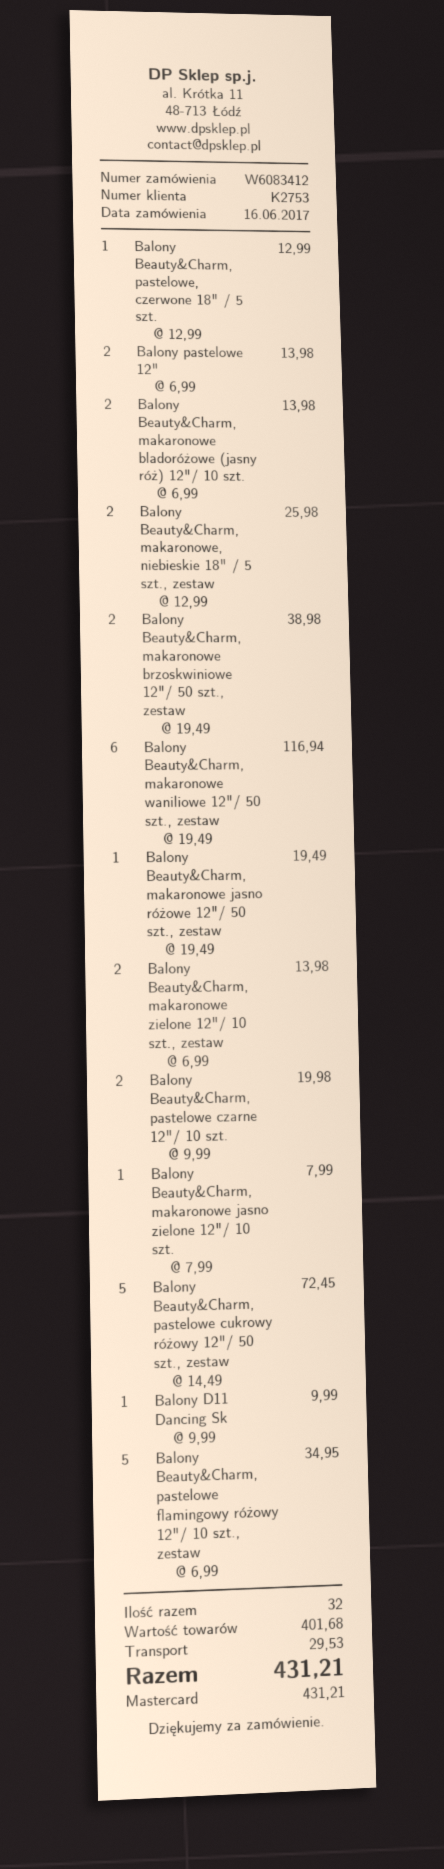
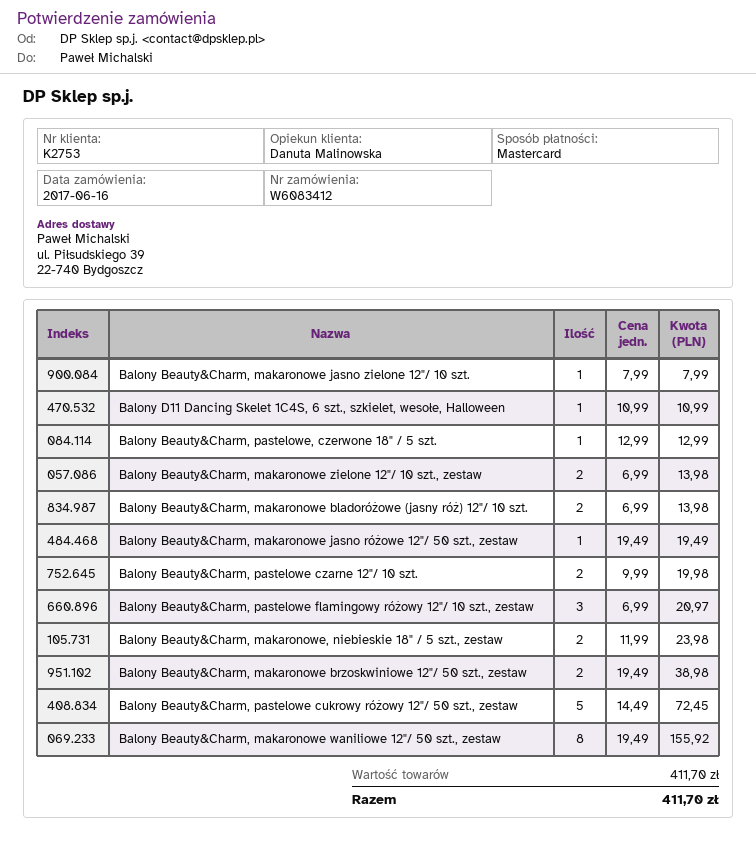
Balony pastelowe 12": 2 x 6.99 = 13.98 -> none
Balony Beauty&Charm, makaronowe, niebieskie 18" / 5 szt., zestaw: 2 x 12.99 = 25.98 -> 2 x 11.99 = 23.98
Balony Beauty&Charm, makaronowe waniliowe 12"/ 50 szt., zestaw: 6 x 19.49 = 116.94 -> 8 x 19.49 = 155.92
Balony D11 Dancing Sk: 1 x 9.99 = 9.99 -> 1 x 10.99 = 10.99
Balony Beauty&Charm, pastelowe flamingowy różowy 12"/ 10 szt., zestaw: 5 x 6.99 = 34.95 -> 3 x 6.99 = 20.97
subtotal: 401.68 -> 411.70
shipping: 29.53 -> none
total: 431.21 -> 411.70

